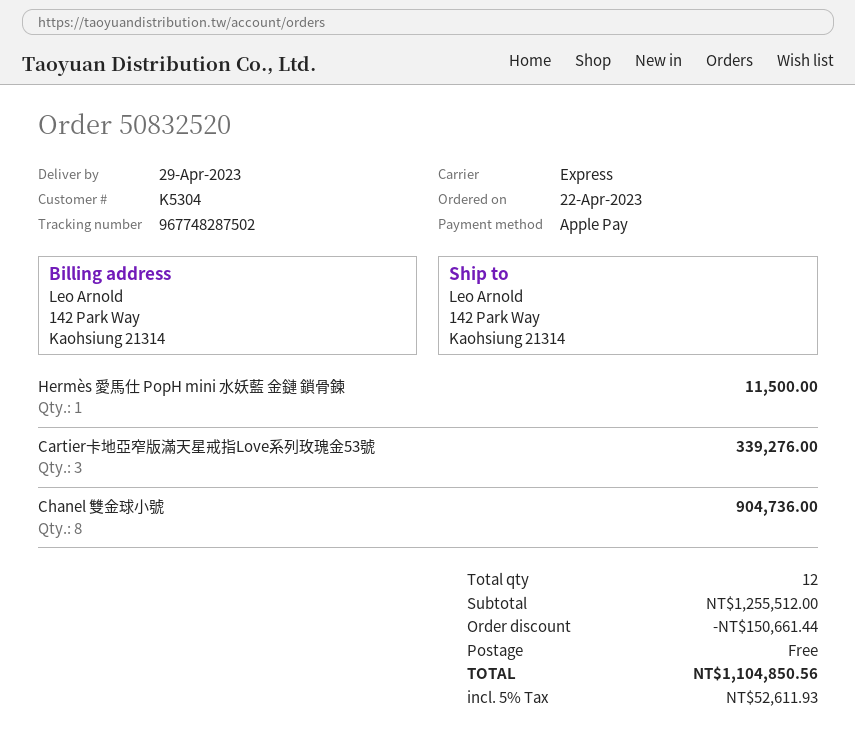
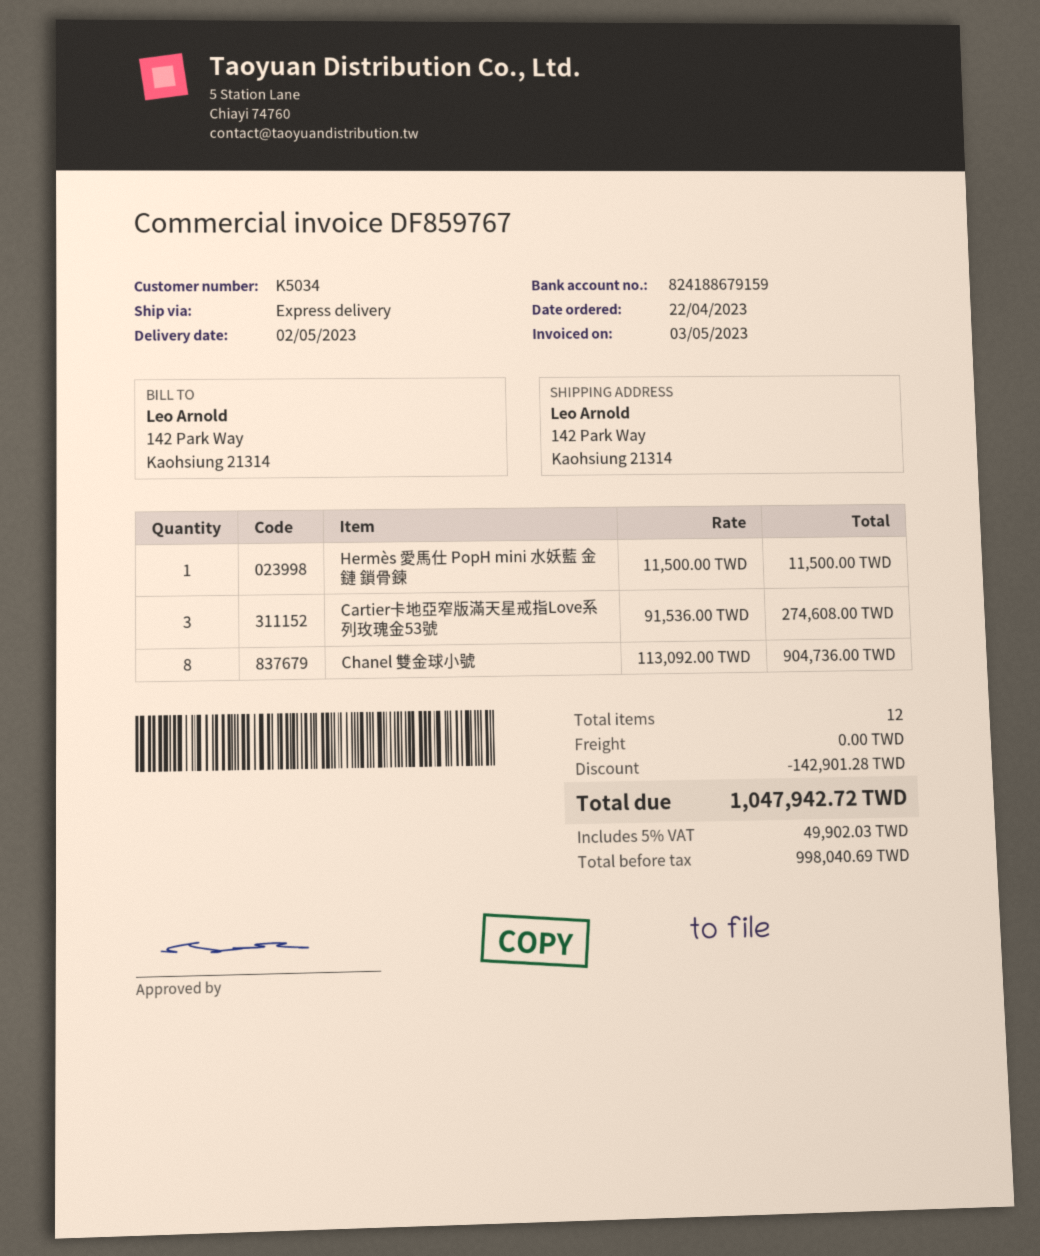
delivery date: 2023-04-29 -> 2023-05-02
customer number: K5304 -> K5034
Cartier卡地亞窄版滿天星戒指Love系列玫瑰金53號: 3 for 339276.00 -> 3 for 274608.00
discount: 150661.44 -> 142901.28
tax: 5% = 52611.93 -> 5% = 49902.03
total: 1104850.56 -> 1047942.72

